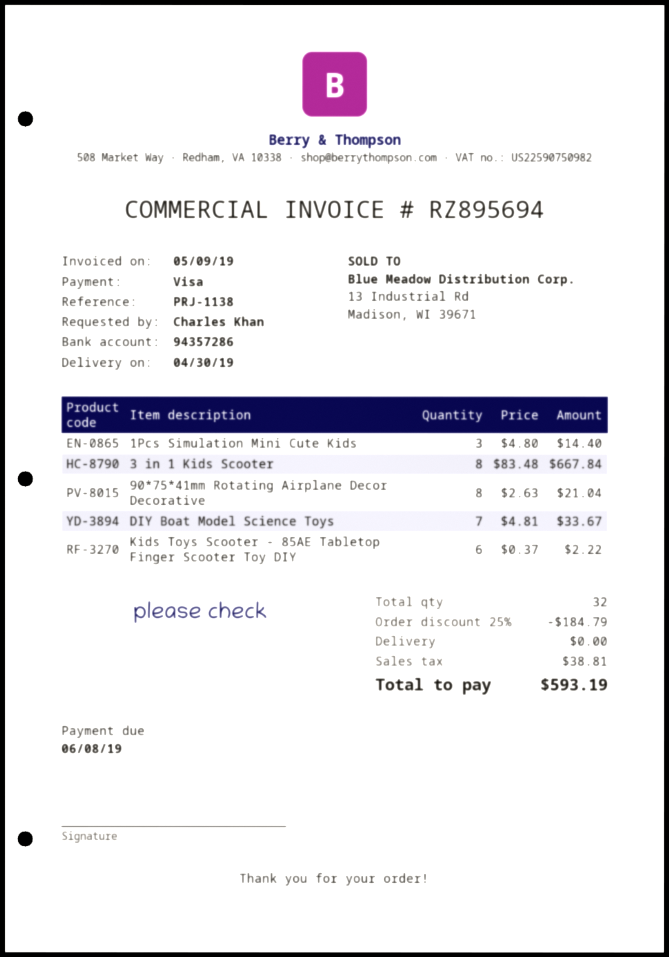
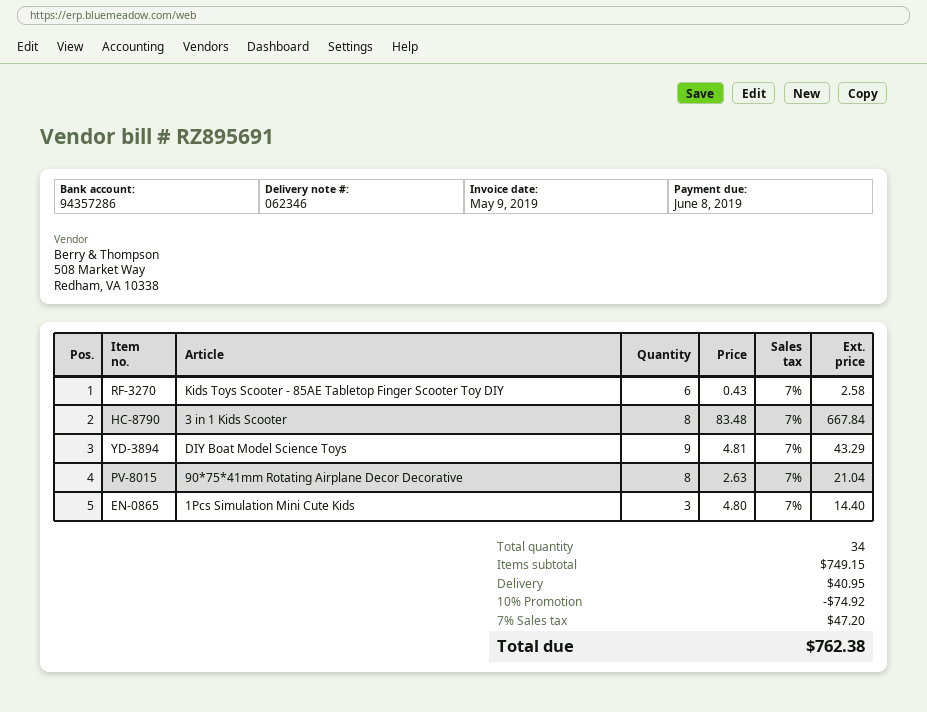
invoice number: RZ895694 -> RZ895691
DIY Boat Model Science Toys: 7 x 4.81 = 33.67 -> 9 x 4.81 = 43.29
Kids Toys Scooter - 85AE Tabletop Finger Scooter Toy DIY: 6 x 0.37 = 2.22 -> 6 x 0.43 = 2.58
total quantity: 32 -> 34
discount: 25% = 184.79 -> 10% = 74.92
shipping: 0.00 -> 40.95
tax: 38.81 -> 47.20
total: 593.19 -> 762.38

